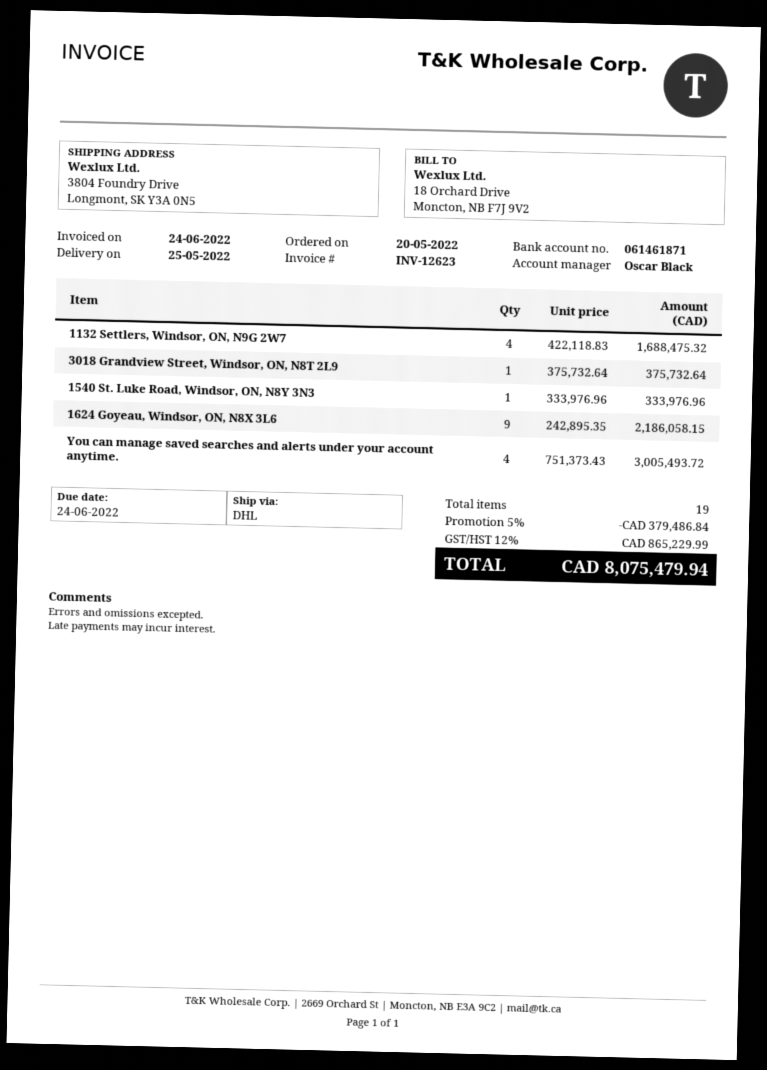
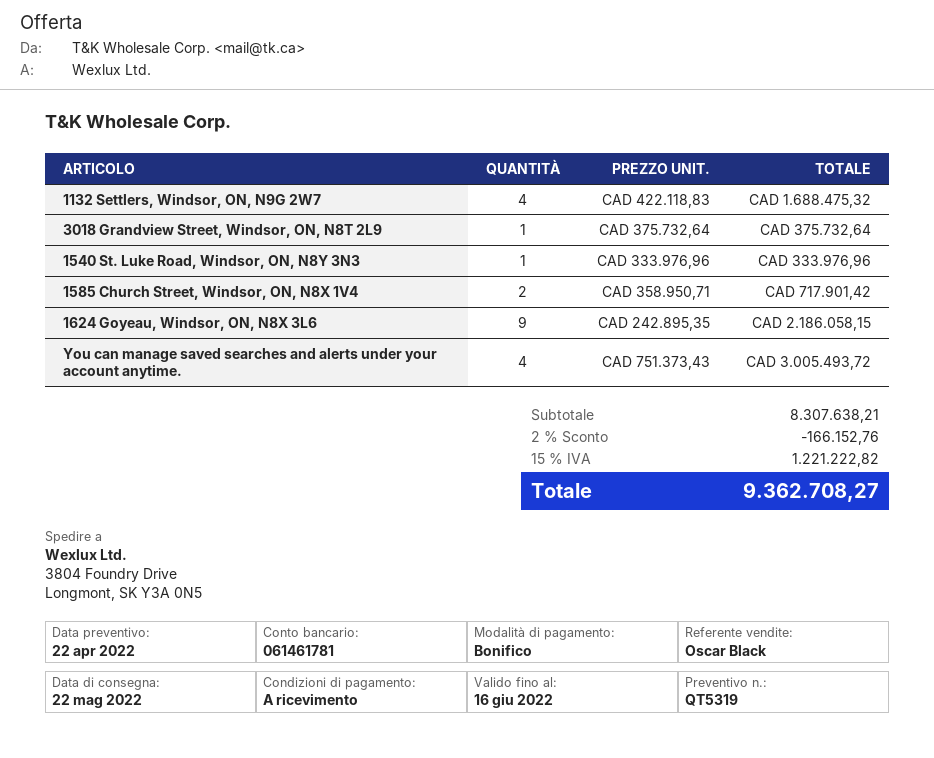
delivery date: 2022-05-25 -> 2022-05-22
bank account: 061461871 -> 061461781
1585 Church Street, Windsor, ON, N8X 1V4: none -> 2 x 358950.71 = 717901.42
discount: 5% = 379486.84 -> 2% = 166152.76
tax: 12% = 865229.99 -> 15% = 1221222.82
total: 8075479.94 -> 9362708.27

